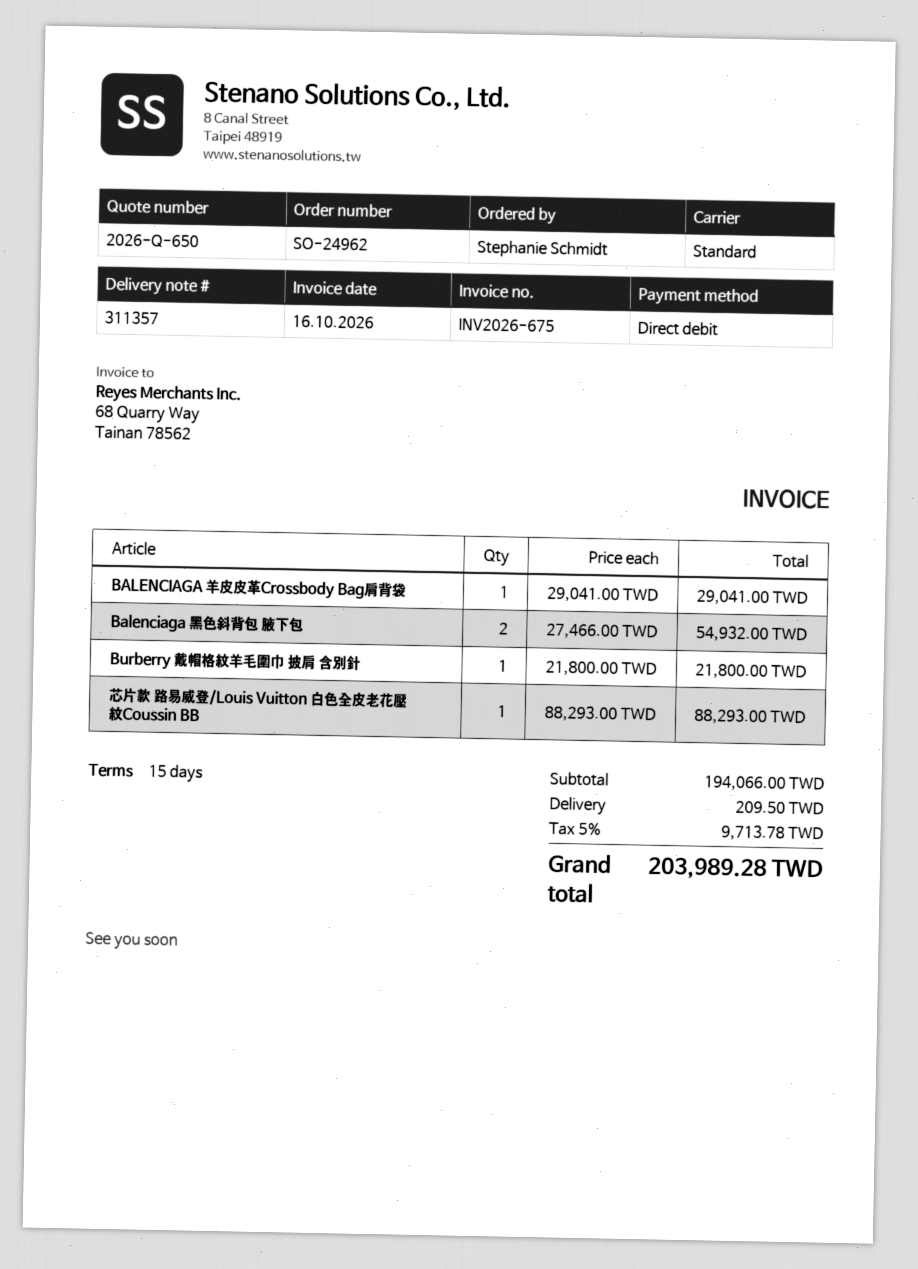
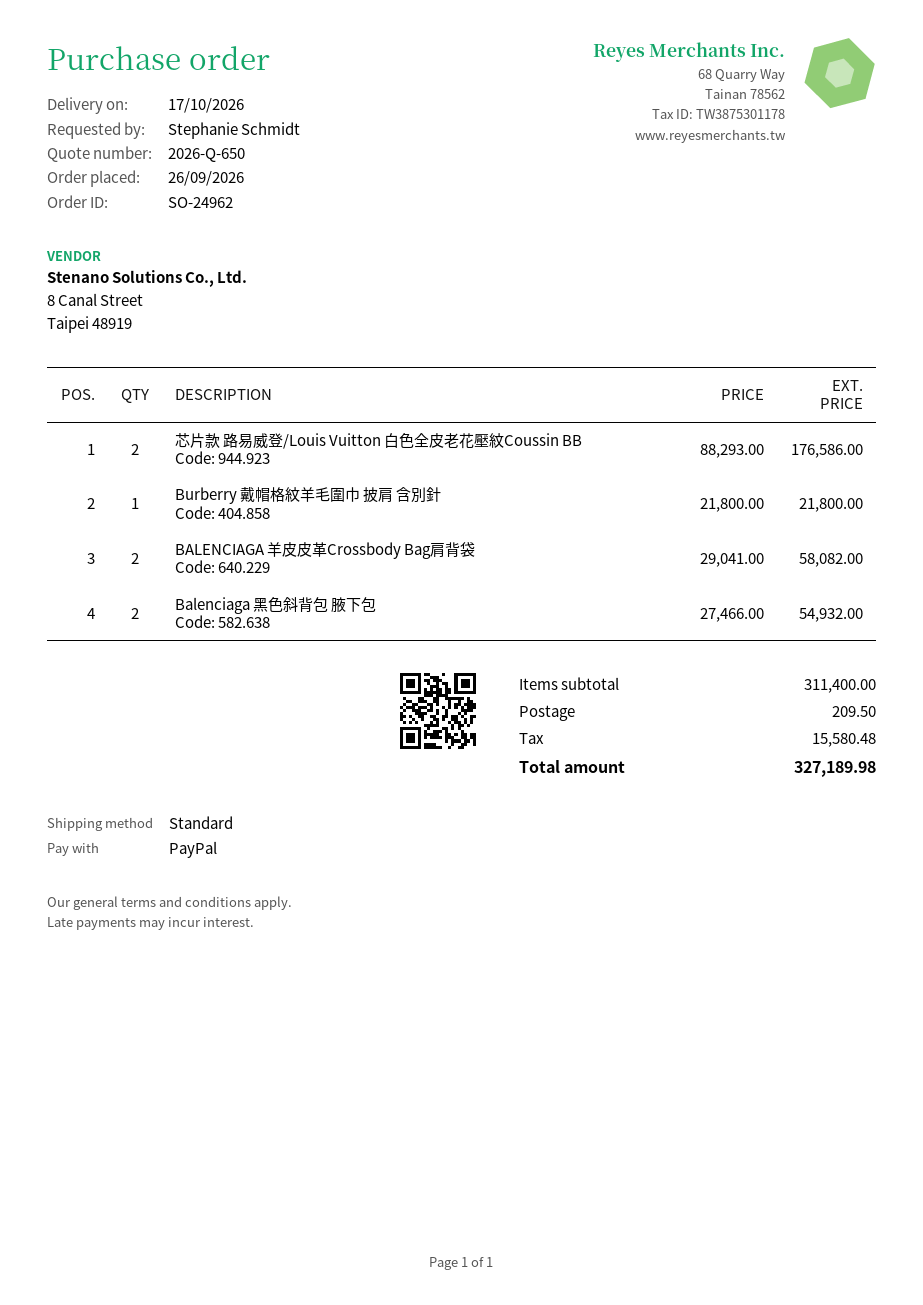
payment method: direct debit -> PayPal
BALENCIAGA 羊皮皮革Crossbody Bag肩背袋: 1 x 29041.00 = 29041.00 -> 2 x 29041.00 = 58082.00
芯片款 路易威登/Louis Vuitton 白色全皮老花壓紋Coussin BB: 1 x 88293.00 = 88293.00 -> 2 x 88293.00 = 176586.00
subtotal: 194066.00 -> 311400.00
tax: 9713.78 -> 15580.48
total: 203989.28 -> 327189.98

